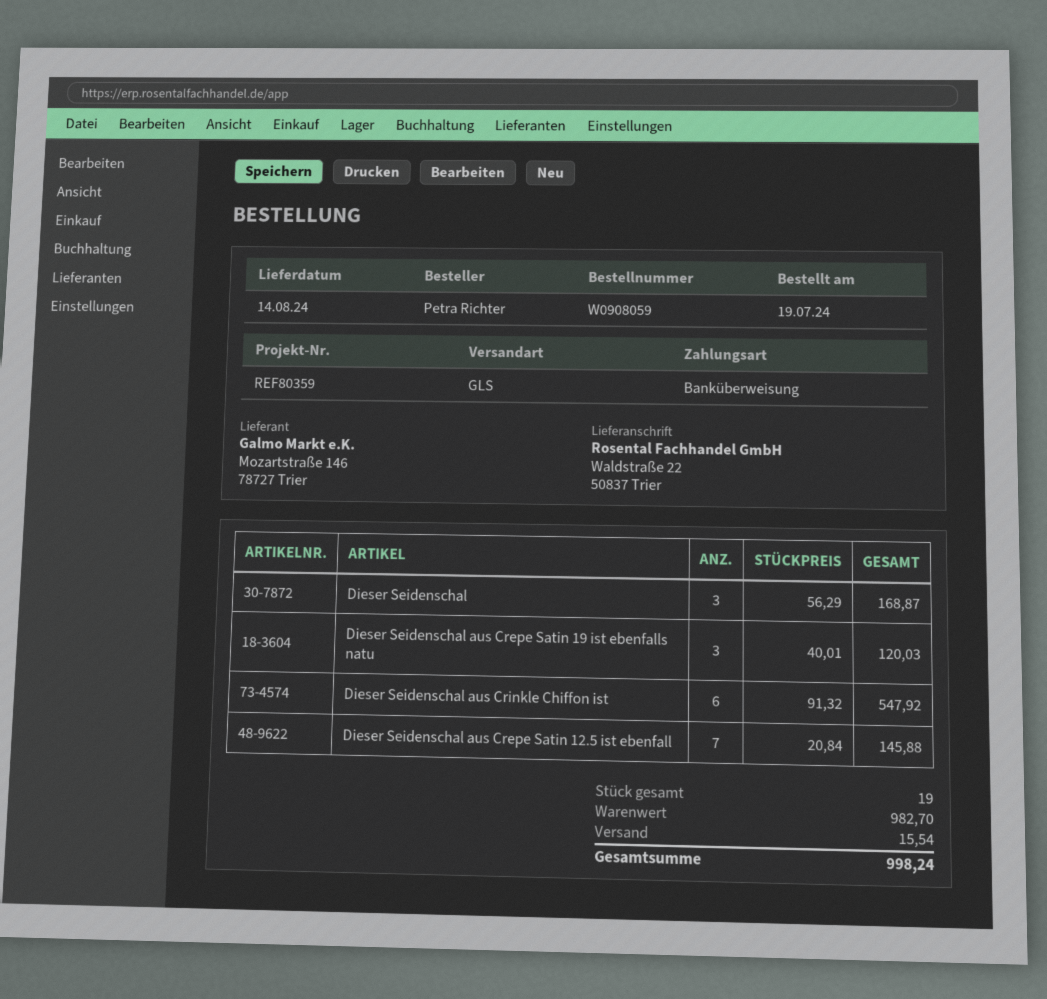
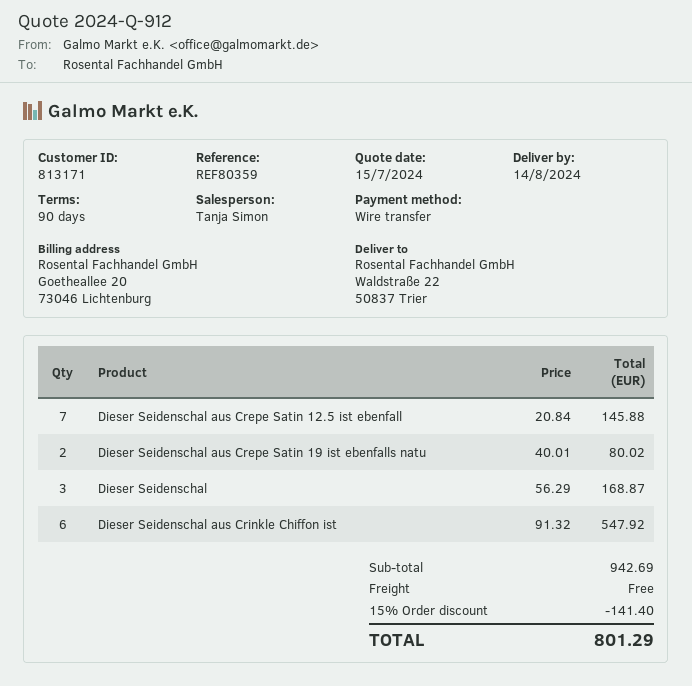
Dieser Seidenschal aus Crepe Satin 19 ist ebenfalls natu: 3 x 40.01 = 120.03 -> 2 x 40.01 = 80.02
subtotal: 982.70 -> 942.69
discount: none -> 15% = 141.40
shipping: 15.54 -> 0.00
total: 998.24 -> 801.29

